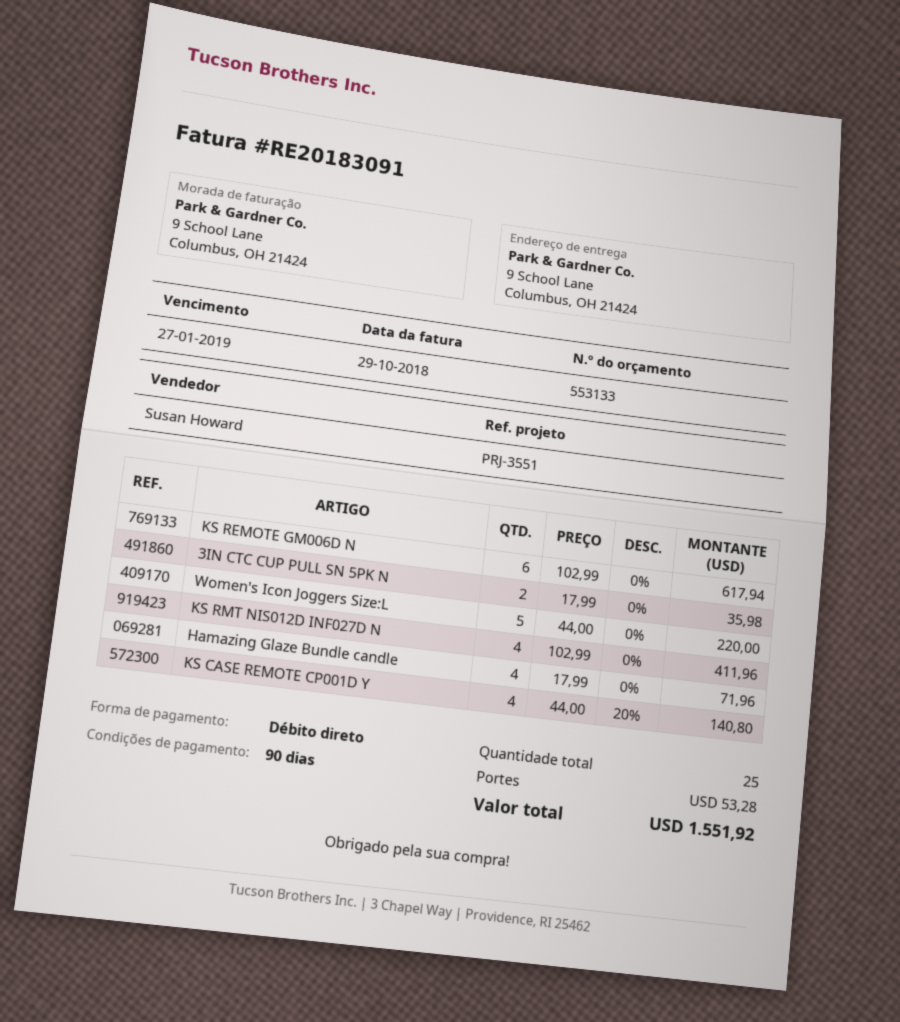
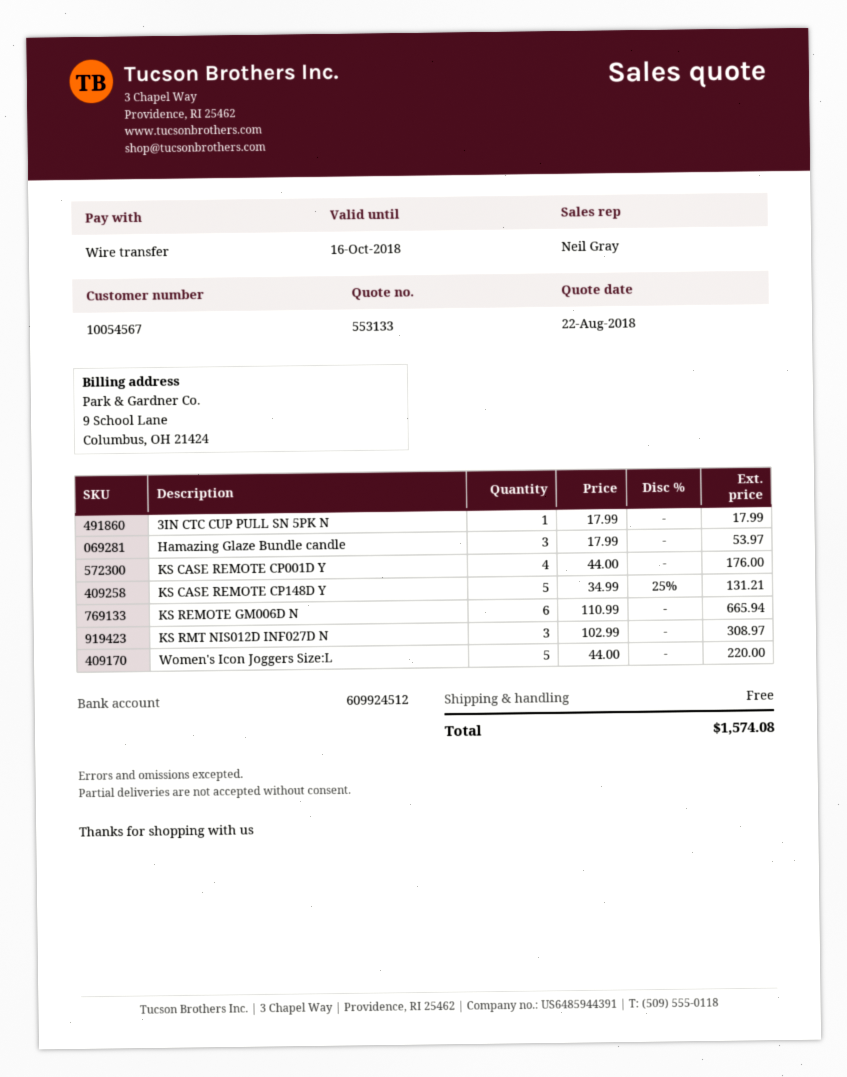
sales rep: Susan Howard -> Neil Gray
payment method: direct debit -> bank transfer
KS REMOTE GM006D N: 6 x 102.99 = 617.94 -> 6 x 110.99 = 665.94
3IN CTC CUP PULL SN 5PK N: 2 x 17.99 = 35.98 -> 1 x 17.99 = 17.99
KS RMT NIS012D INF027D N: 4 x 102.99 = 411.96 -> 3 x 102.99 = 308.97
Hamazing Glaze Bundle candle: 4 x 17.99 = 71.96 -> 3 x 17.99 = 53.97
KS CASE REMOTE CP001D Y: 4 x 44.00 - 20% = 140.80 -> 4 x 44.00 = 176.00
KS CASE REMOTE CP148D Y: none -> 5 x 34.99 - 25% = 131.21
shipping: 53.28 -> 0.00
total: 1551.92 -> 1574.08

